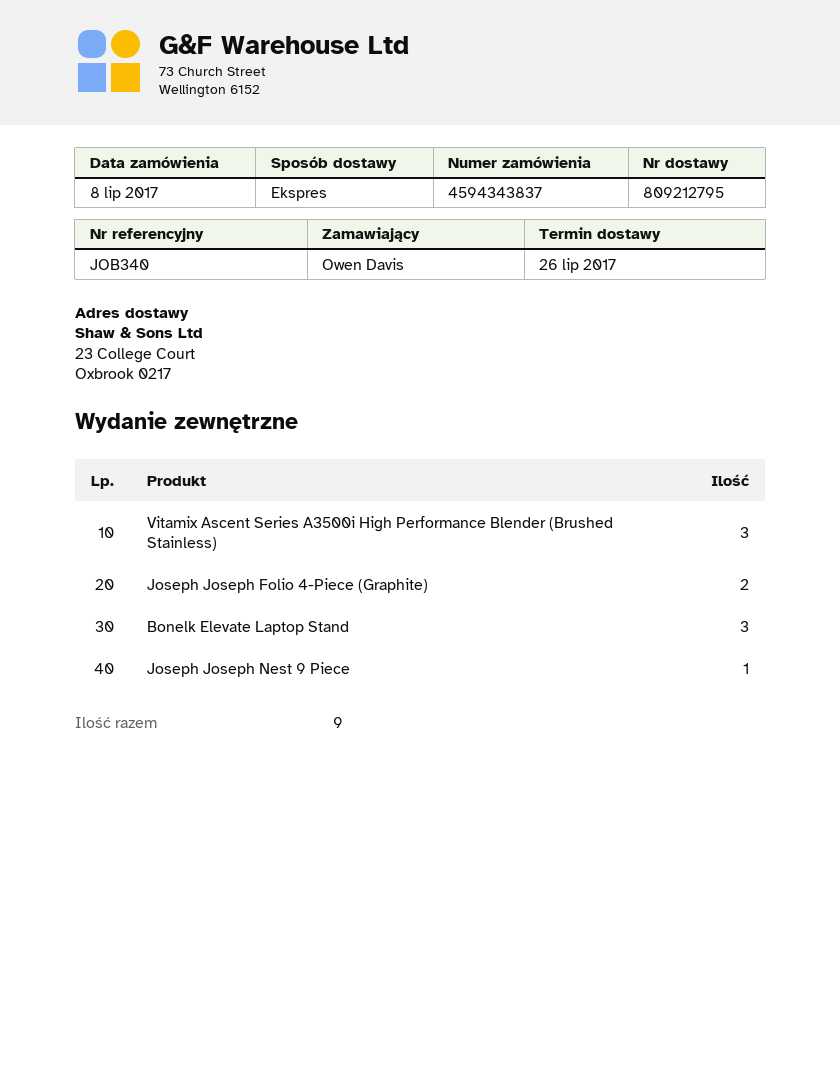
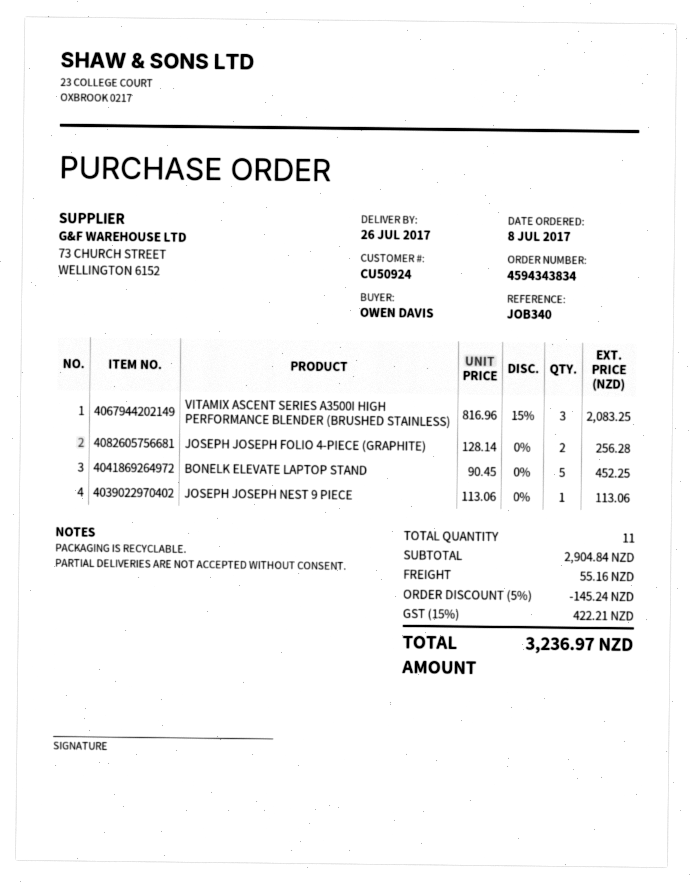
order number: 4594343837 -> 4594343834
Bonelk Elevate Laptop Stand: 3 -> 5
total quantity: 9 -> 11

